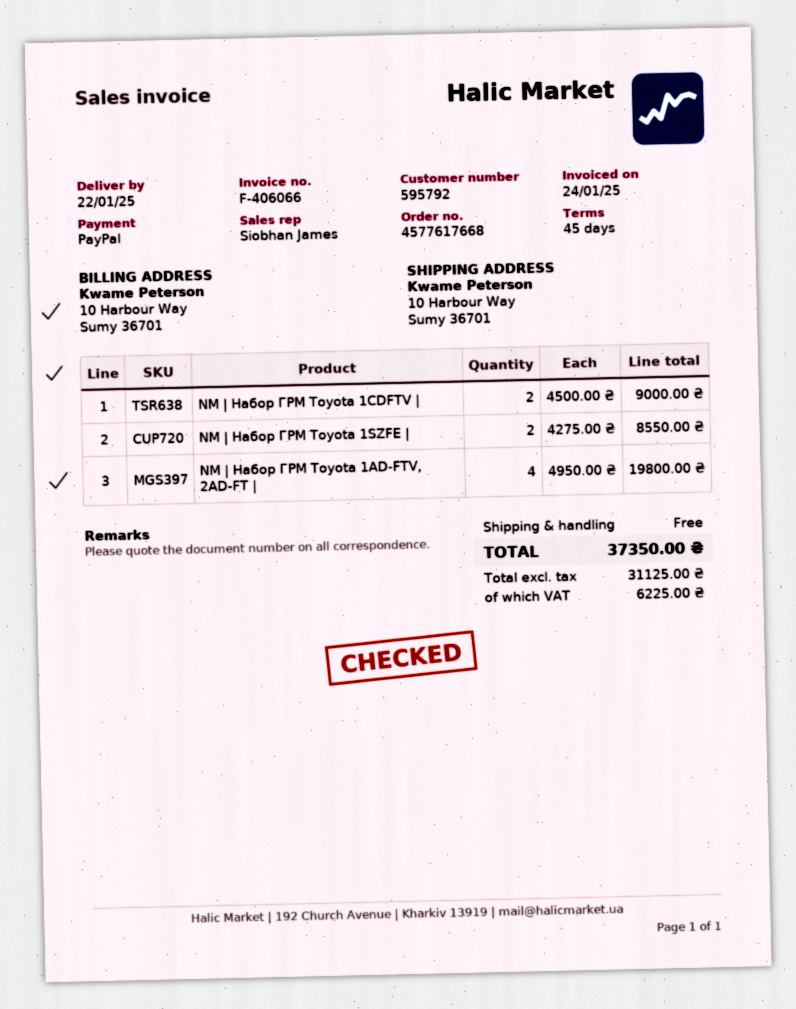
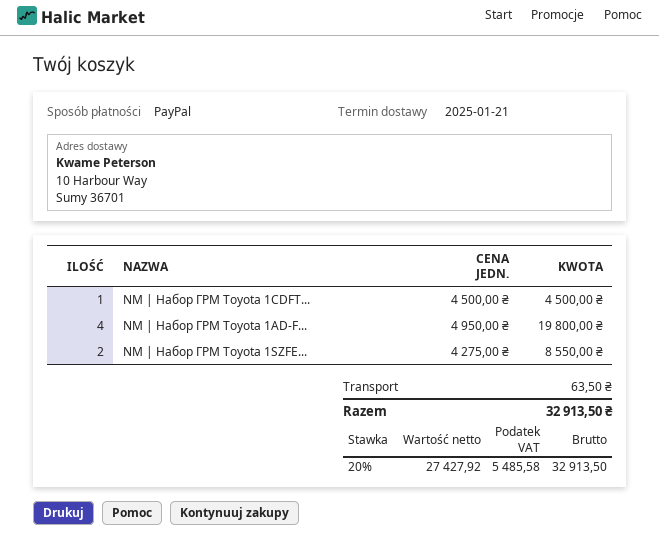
delivery date: 2025-01-22 -> 2025-01-21
NM | Набор ГРМ Toyota 1CDFTV |: 2 x 4500.00 = 9000.00 -> 1 x 4500.00 = 4500.00
shipping: 0.00 -> 63.50
net: 31125.00 -> 27427.92
tax: 6225.00 -> 5485.58
total: 37350.00 -> 32913.50

